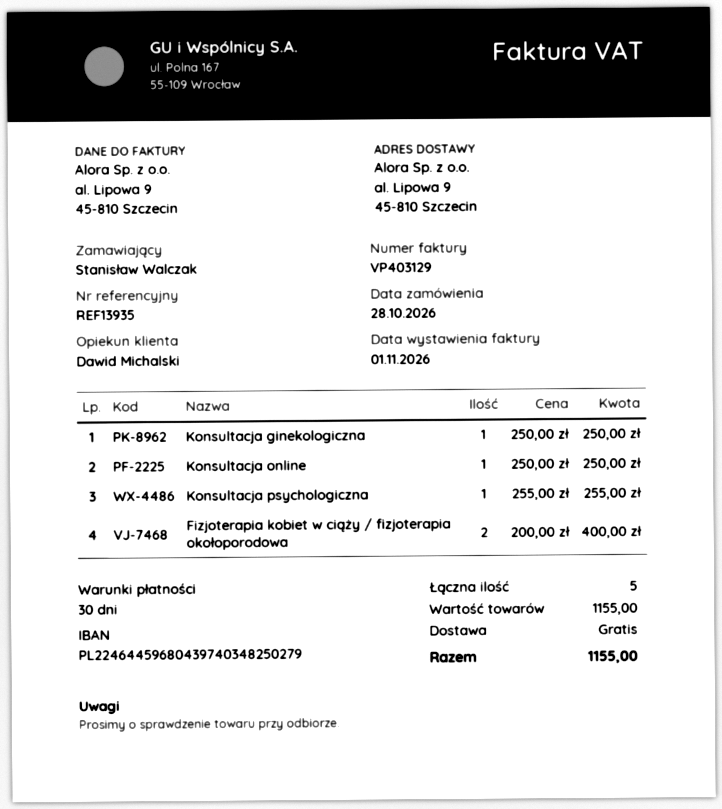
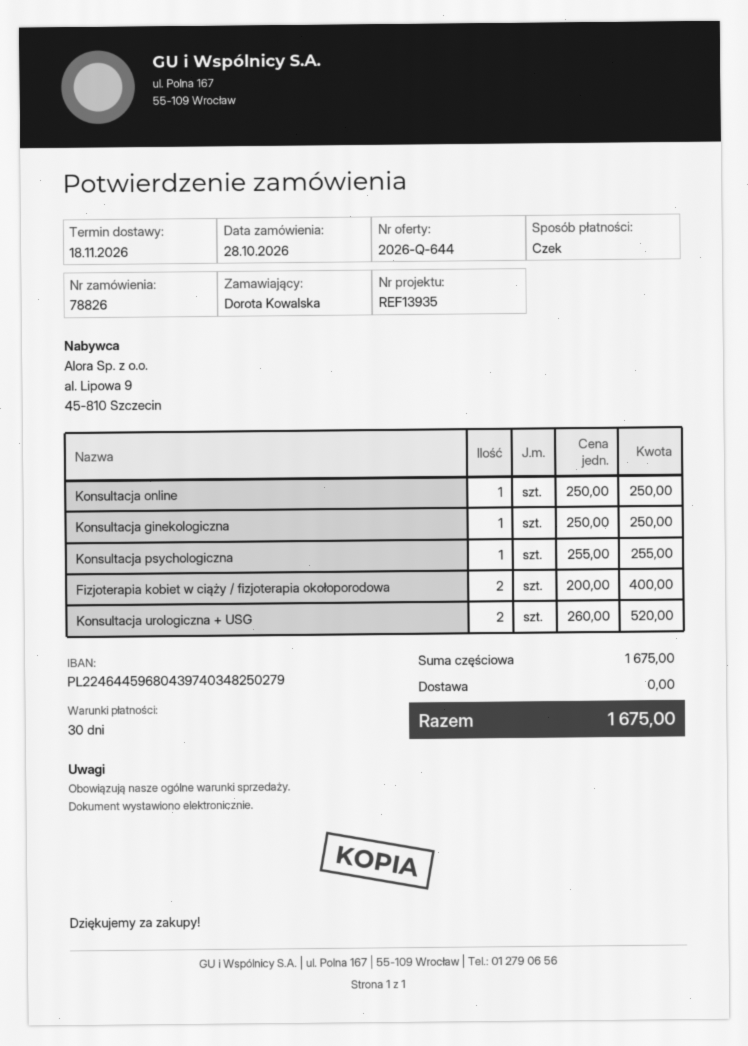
ordered by: Stanisław Walczak -> Dorota Kowalska
Konsultacja urologiczna + USG: none -> 2 x 260.00 = 520.00
subtotal: 1155.00 -> 1675.00
total: 1155.00 -> 1675.00

